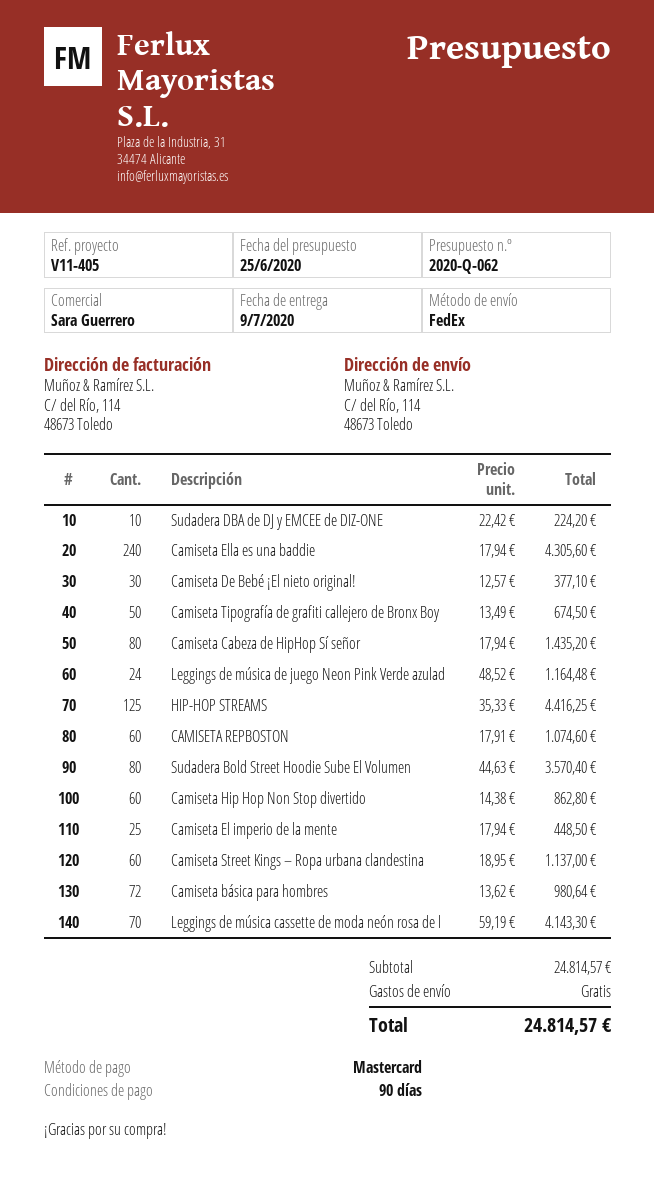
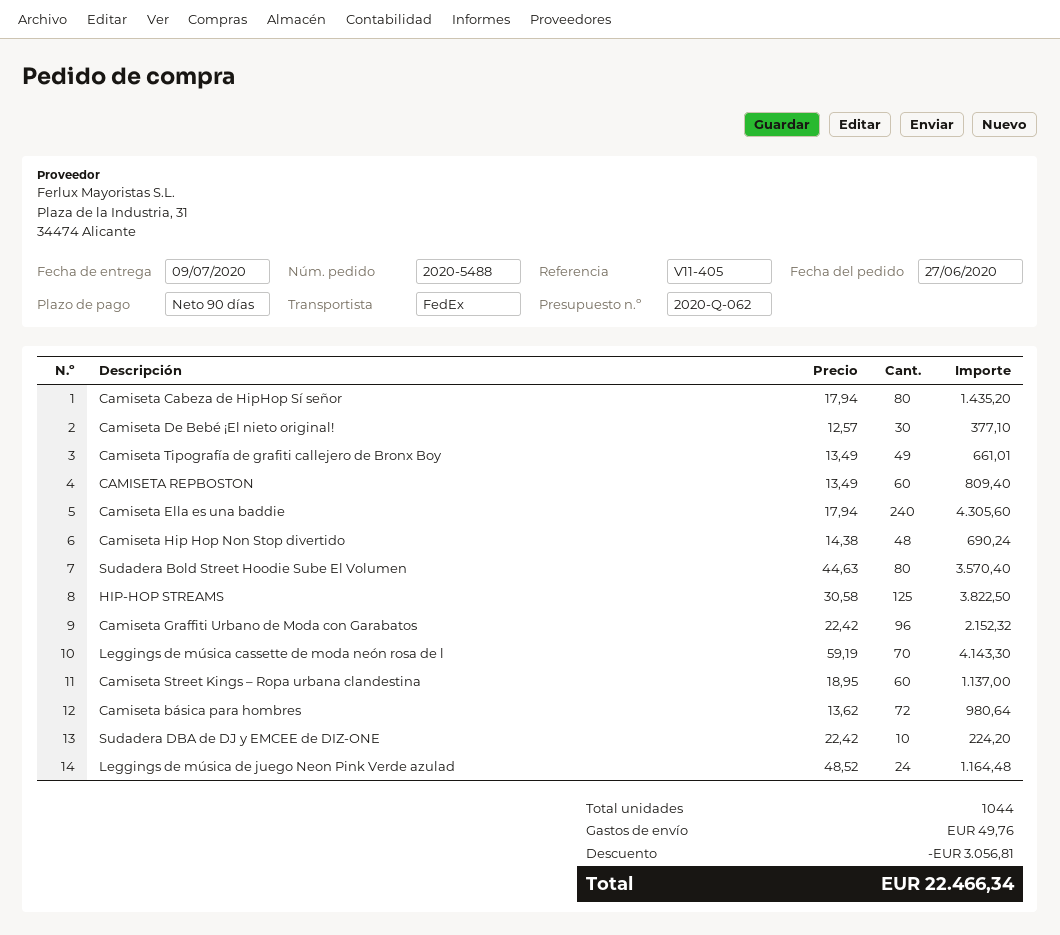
Camiseta Tipografía de grafiti callejero de Bronx Boy: 50 x 13.49 = 674.50 -> 49 x 13.49 = 661.01
HIP-HOP STREAMS: 125 x 35.33 = 4416.25 -> 125 x 30.58 = 3822.50
CAMISETA REPBOSTON: 60 x 17.91 = 1074.60 -> 60 x 13.49 = 809.40
Camiseta Hip Hop Non Stop divertido: 60 x 14.38 = 862.80 -> 48 x 14.38 = 690.24
Camiseta El imperio de la mente: 25 x 17.94 = 448.50 -> none
Camiseta Graffiti Urbano de Moda con Garabatos: none -> 96 x 22.42 = 2152.32
discount: none -> 3056.81
shipping: 0.00 -> 49.76
total: 24814.57 -> 22466.34

